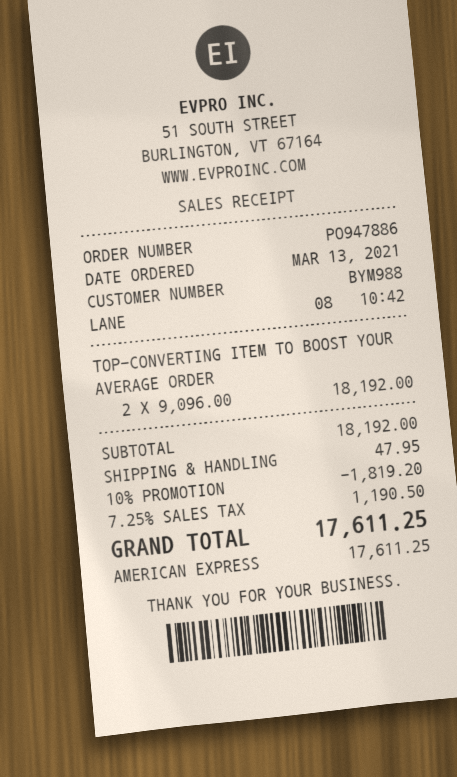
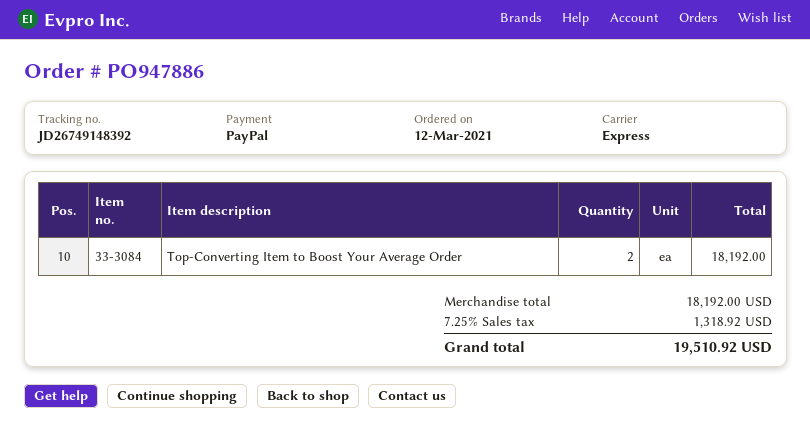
order date: 2021-03-13 -> 2021-03-12
payment method: American Express -> PayPal
discount: 10% = 1819.20 -> none
shipping: 47.95 -> none
tax: 7.25% = 1190.50 -> 7.25% = 1318.92
total: 17611.25 -> 19510.92

